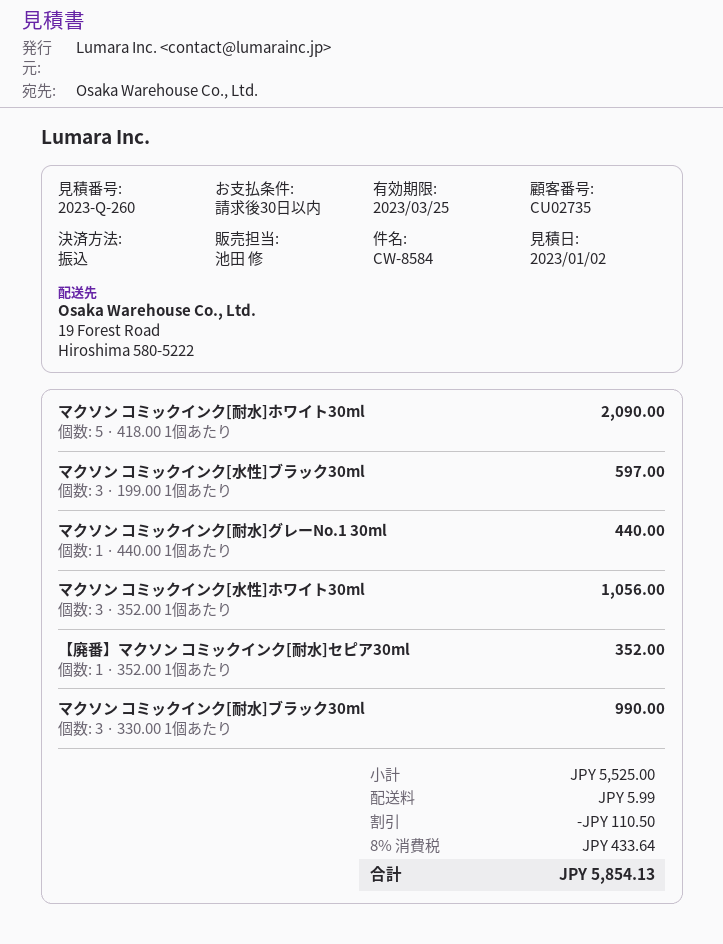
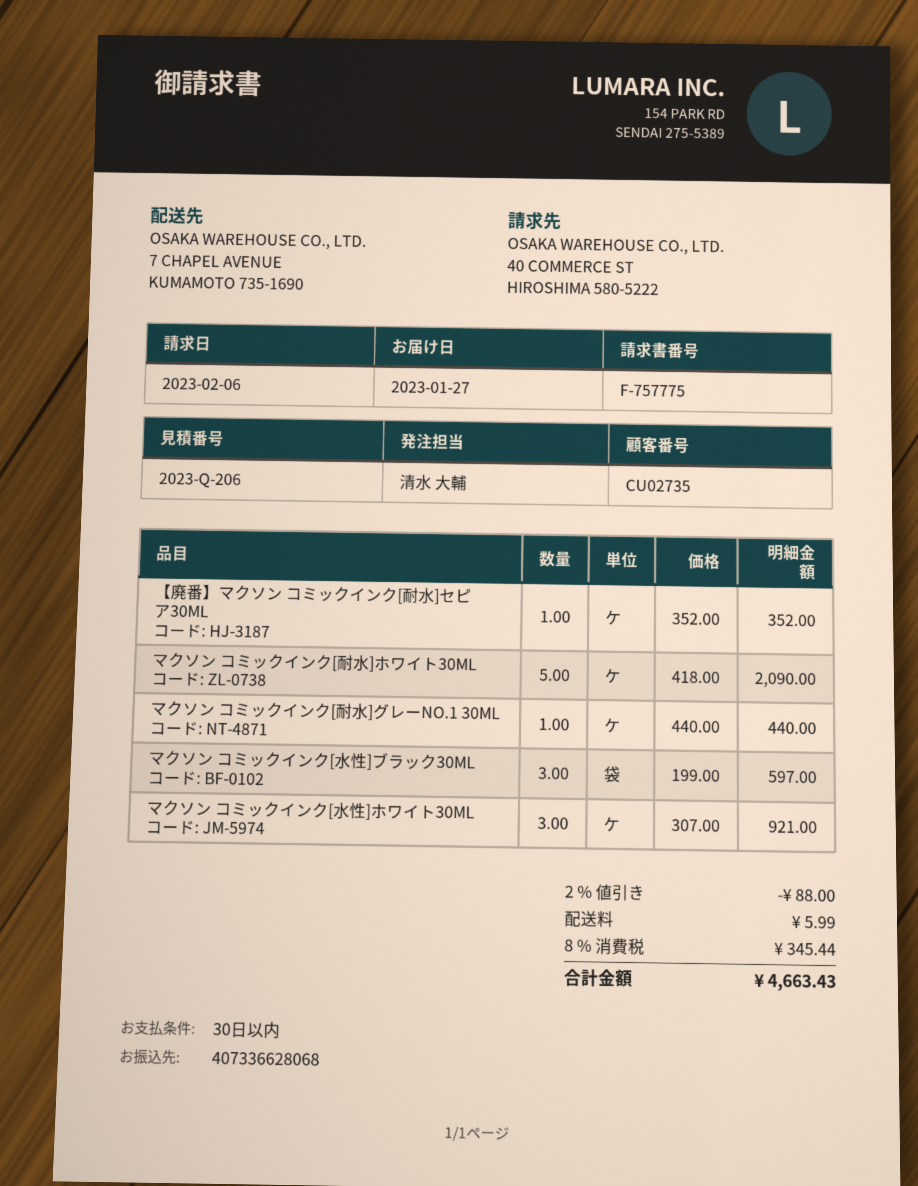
quote number: 2023-Q-260 -> 2023-Q-206
ship to: 19 Forest Road, Hiroshima 580-5222 -> 7 CHAPEL AVENUE, KUMAMOTO 735-1690
マクソン コミックインク[水性]ホワイト30ml: 3 x 352.00 = 1056.00 -> 3 x 307.00 = 921.00
マクソン コミックインク[耐水]ブラック30ml: 3 x 330.00 = 990.00 -> none
discount: 110.50 -> 88.00
tax: 8% = 433.64 -> 8% = 345.44
total: 5854.13 -> 4663.43

